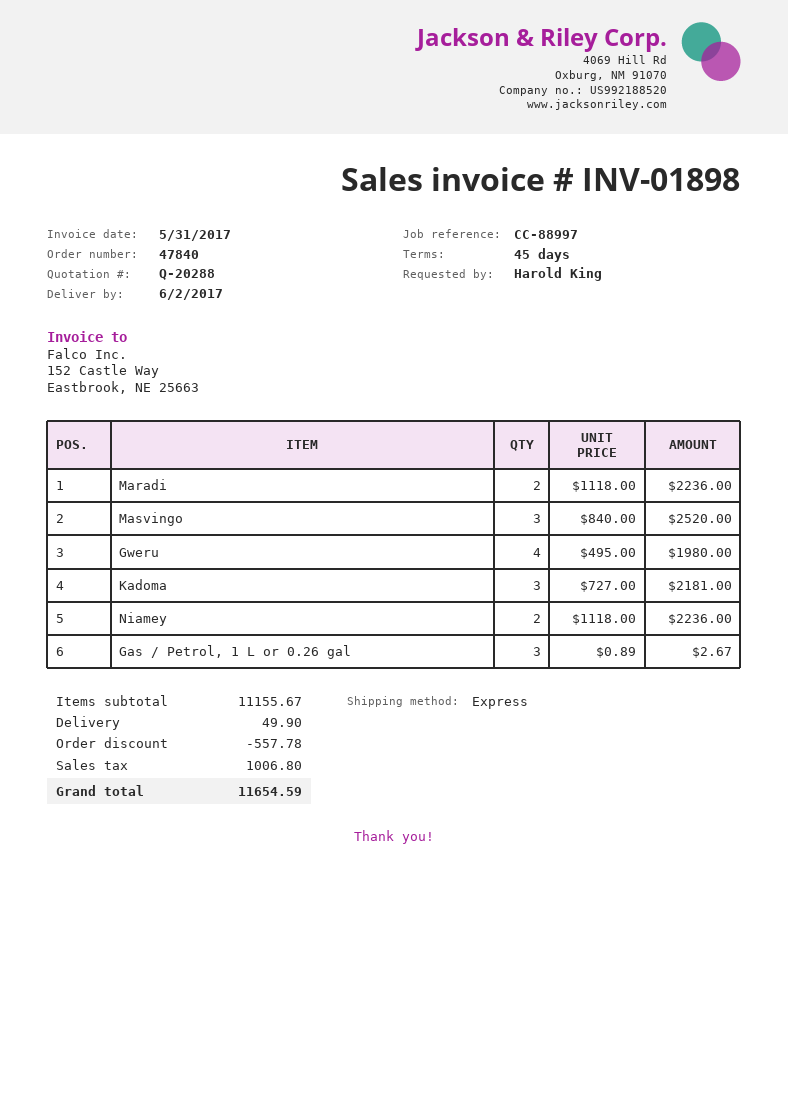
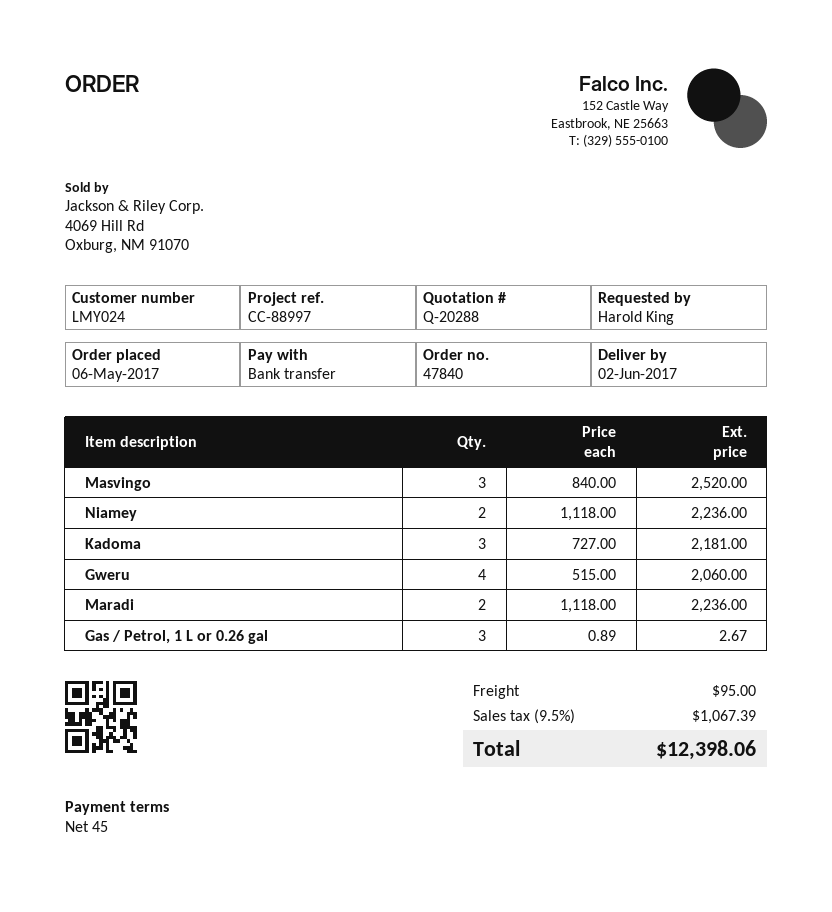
Gweru: 4 x 495.00 = 1980.00 -> 4 x 515.00 = 2060.00
discount: 557.78 -> none
shipping: 49.90 -> 95.00
tax: 1006.80 -> 1067.39
total: 11654.59 -> 12398.06

